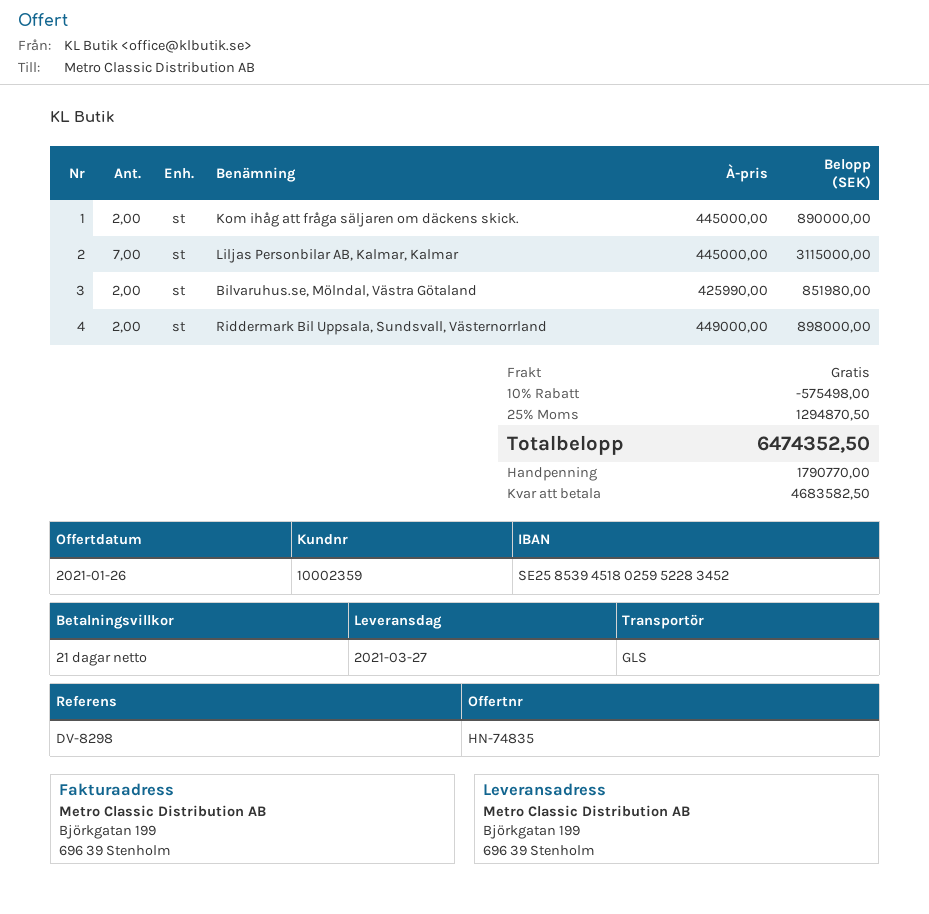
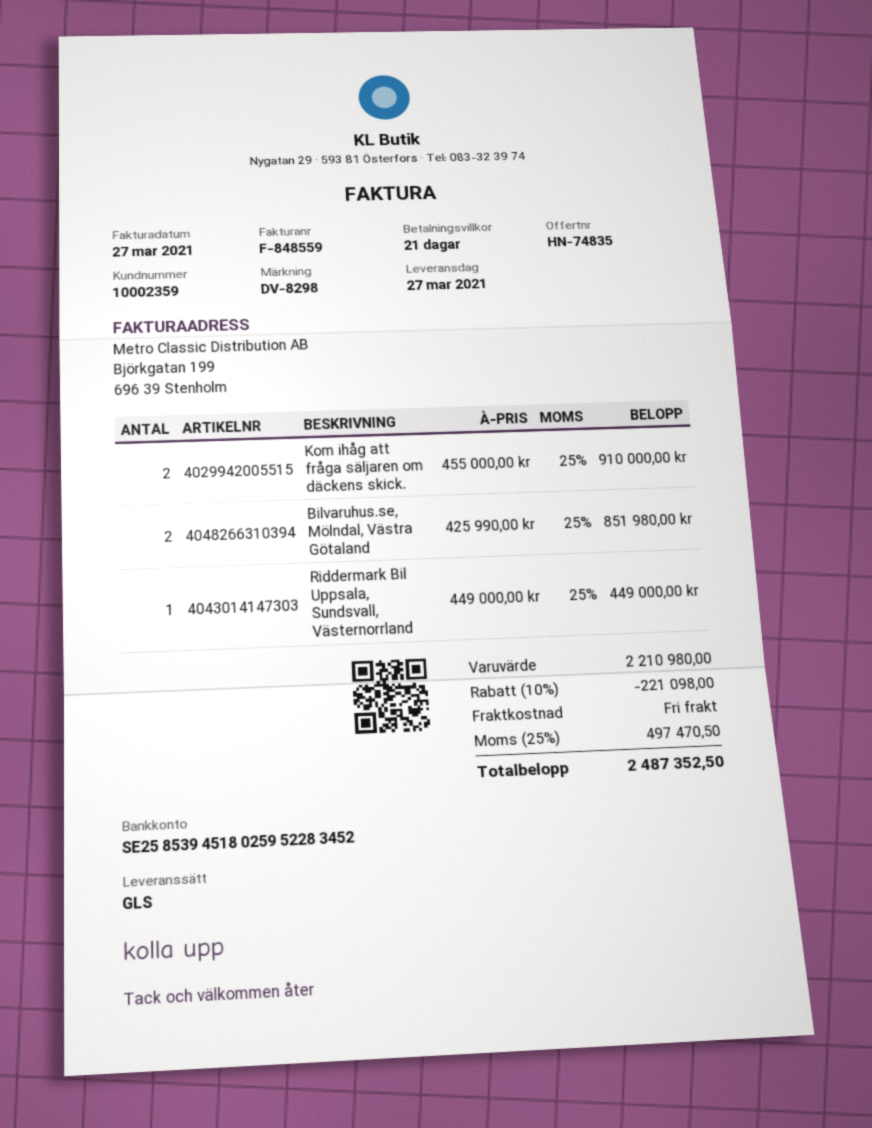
Kom ihåg att fråga säljaren om däckens skick.: 2 x 445000.00 = 890000.00 -> 2 x 455000.00 = 910000.00
Liljas Personbilar AB, Kalmar, Kalmar: 7 x 445000.00 = 3115000.00 -> none
Riddermark Bil Uppsala, Sundsvall, Västernorrland: 2 x 449000.00 = 898000.00 -> 1 x 449000.00 = 449000.00
discount: 10% = 575498.00 -> 10% = 221098.00
tax: 25% = 1294870.50 -> 25% = 497470.50
total: 6474352.50 -> 2487352.50

